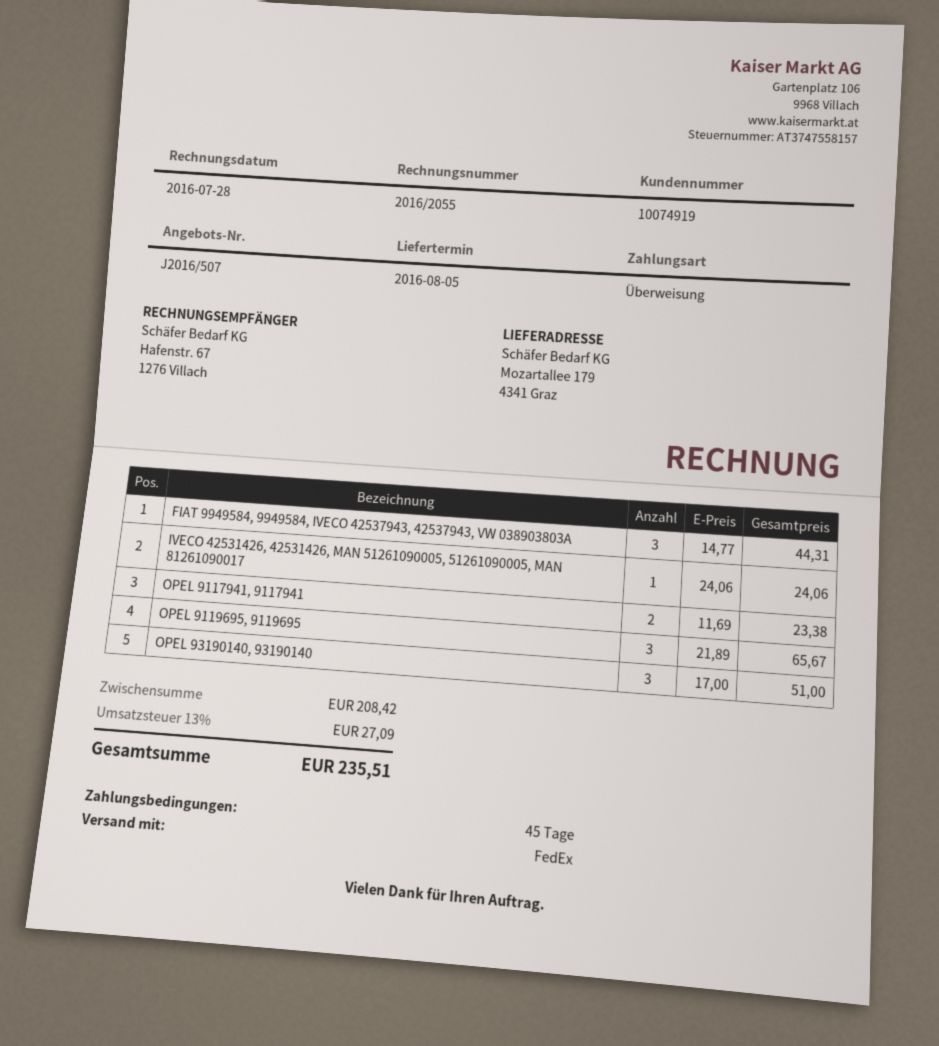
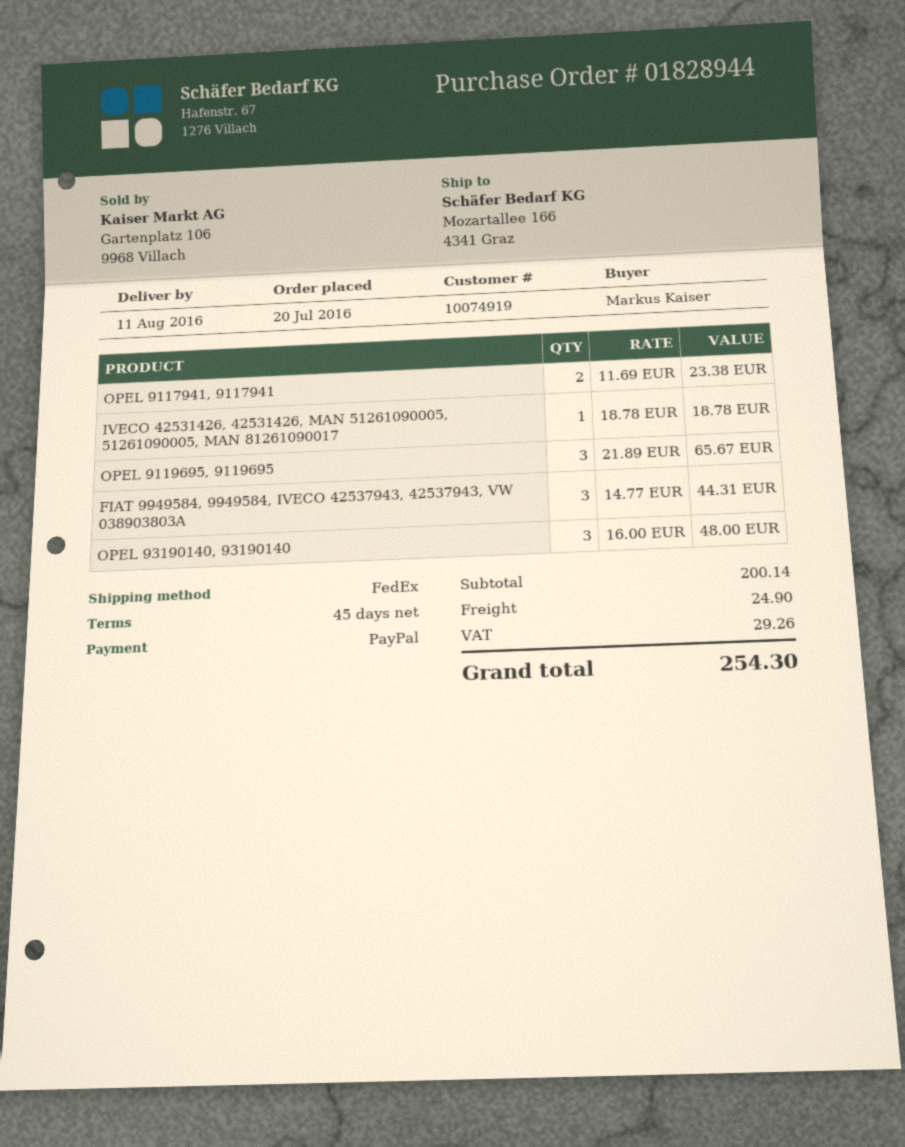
delivery date: 2016-08-05 -> 2016-08-11
payment method: bank transfer -> PayPal
ship to: Mozartallee 179, 4341 Graz -> Mozartallee 166, 4341 Graz
IVECO 42531426, 42531426, MAN 51261090005, 51261090005, MAN 81261090017: 1 x 24.06 = 24.06 -> 1 x 18.78 = 18.78
OPEL 93190140, 93190140: 3 x 17.00 = 51.00 -> 3 x 16.00 = 48.00
subtotal: 208.42 -> 200.14
shipping: none -> 24.90
tax: 27.09 -> 29.26
total: 235.51 -> 254.30

